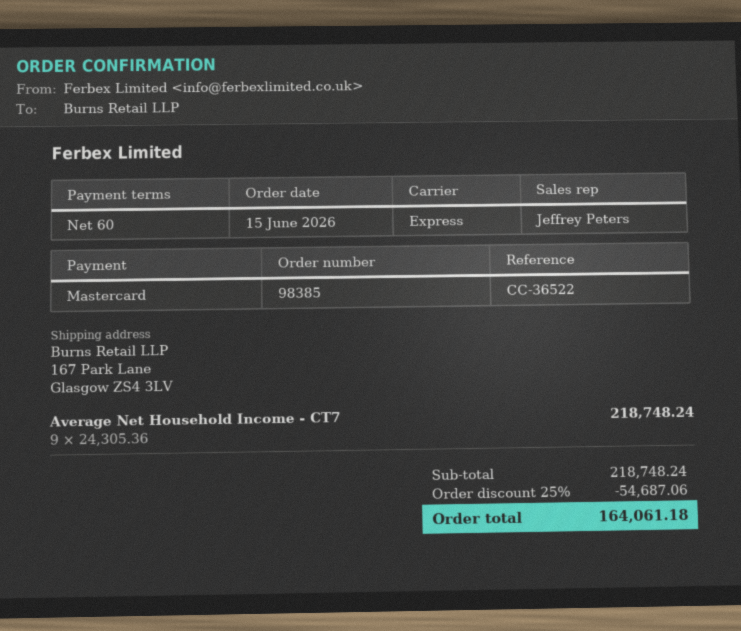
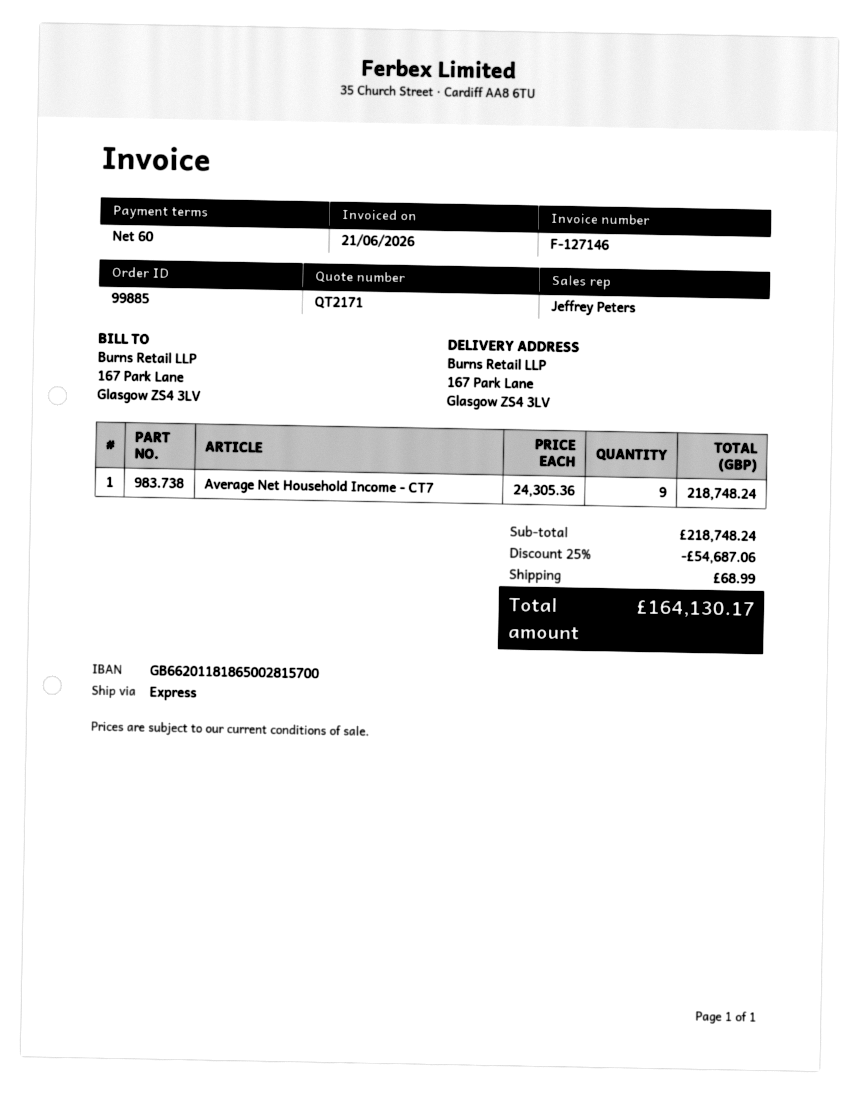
order number: 98385 -> 99885
shipping: none -> 68.99
total: 164061.18 -> 164130.17

